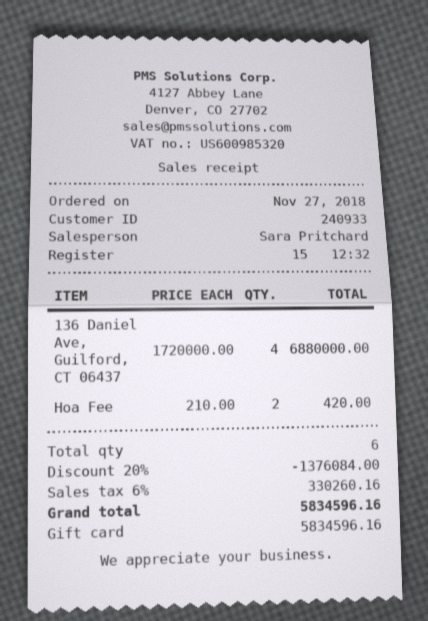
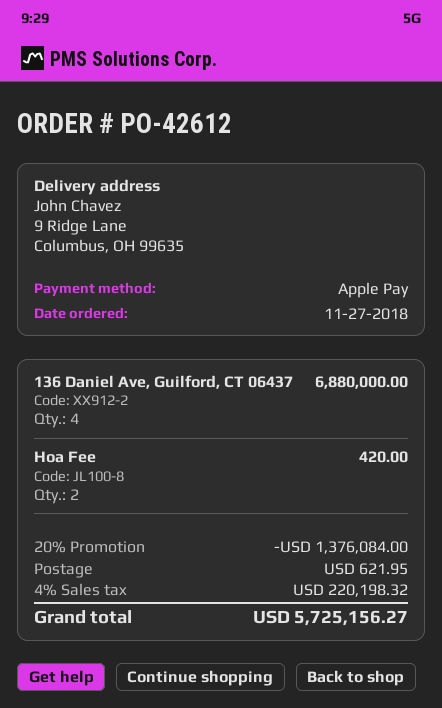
payment method: gift card -> Apple Pay
shipping: none -> 621.95
tax: 6% = 330260.16 -> 4% = 220198.32
total: 5834596.16 -> 5725156.27

